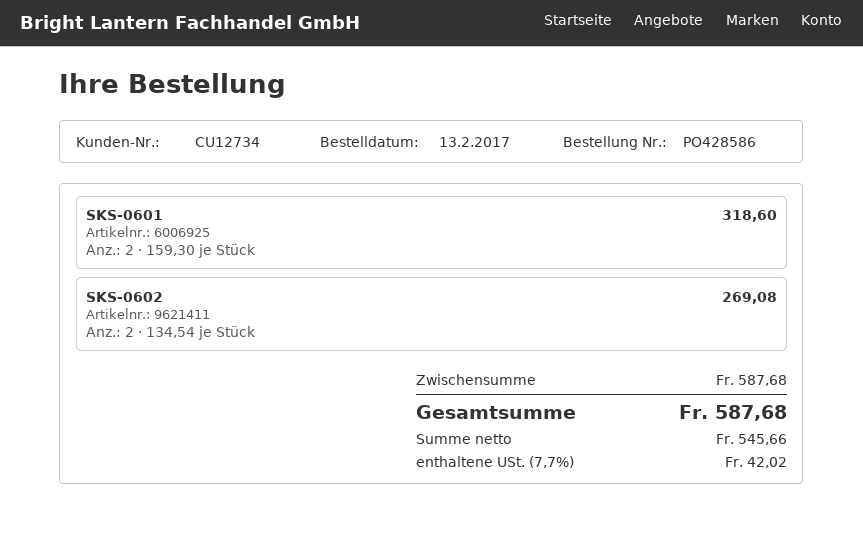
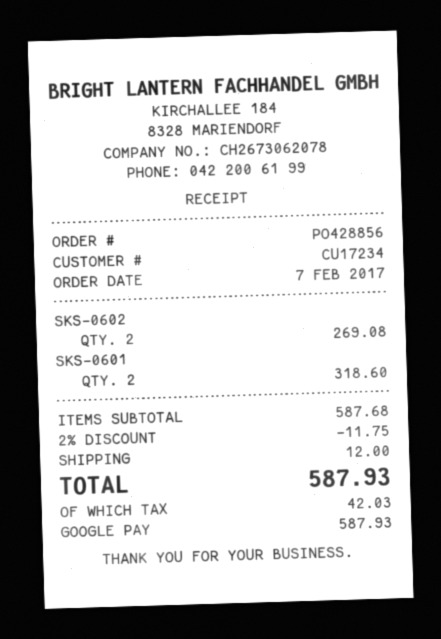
order number: PO428586 -> PO428856
order date: 2017-02-13 -> 2017-02-07
customer number: CU12734 -> CU17234
discount: none -> 2% = 11.75
shipping: none -> 12.00
tax: 42.02 -> 42.03
total: 587.68 -> 587.93

